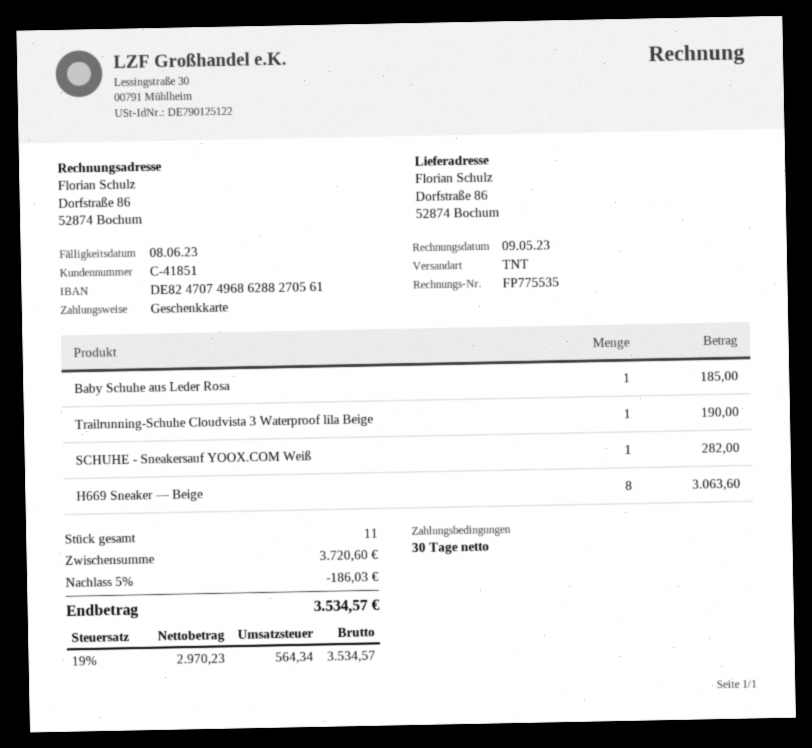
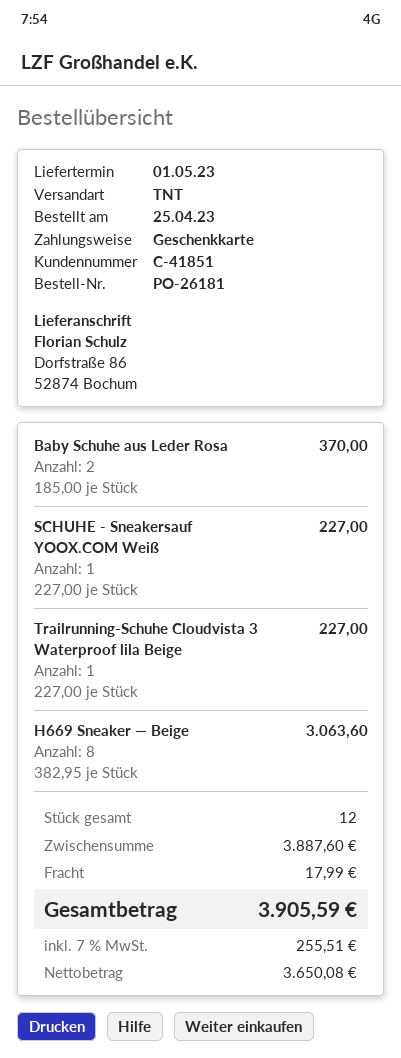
Baby Schuhe aus Leder Rosa: 1 for 185.00 -> 2 for 370.00
Trailrunning-Schuhe Cloudvista 3 Waterproof lila Beige: 1 for 190.00 -> 1 for 227.00
SCHUHE - Sneakersauf YOOX.COM Weiß: 1 for 282.00 -> 1 for 227.00
total quantity: 11 -> 12
subtotal: 3720.60 -> 3887.60
discount: 5% = 186.03 -> none
shipping: none -> 17.99
net: 2970.23 -> 3650.08
tax: 19% = 564.34 -> 7% = 255.51
total: 3534.57 -> 3905.59

